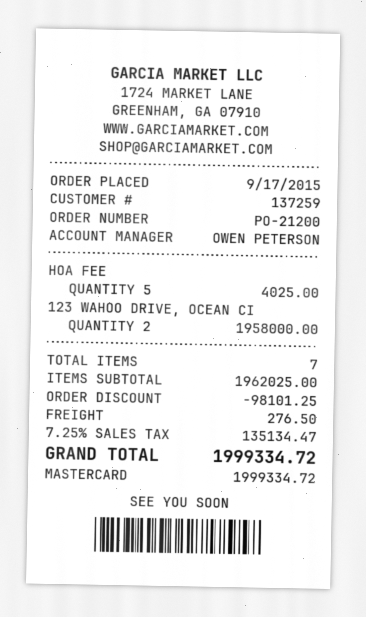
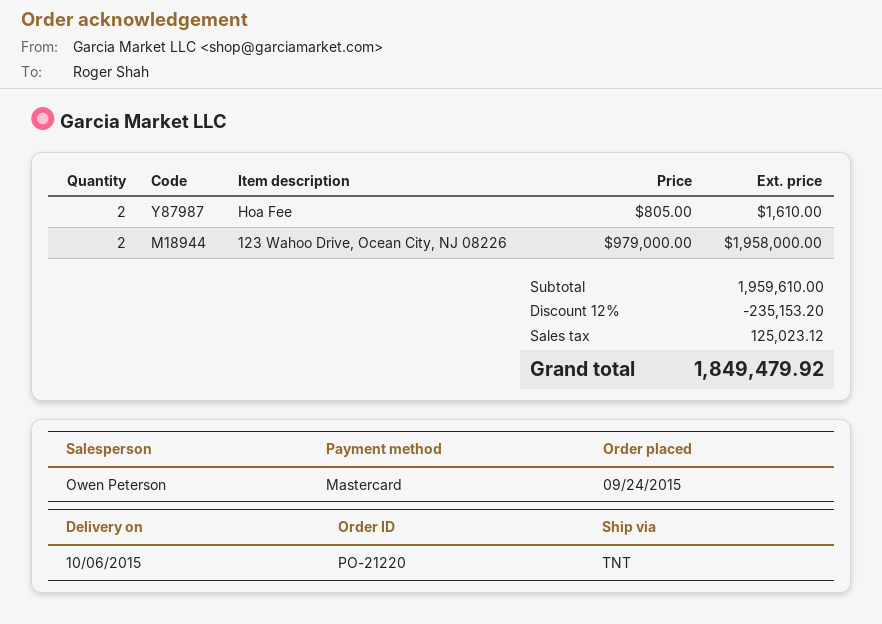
order number: PO-21200 -> PO-21220
order date: 2015-09-17 -> 2015-09-24
HOA FEE: 5 for 4025.00 -> 2 for 1610.00
subtotal: 1962025.00 -> 1959610.00
discount: 98101.25 -> 235153.20
shipping: 276.50 -> none
tax: 135134.47 -> 125023.12
total: 1999334.72 -> 1849479.92

